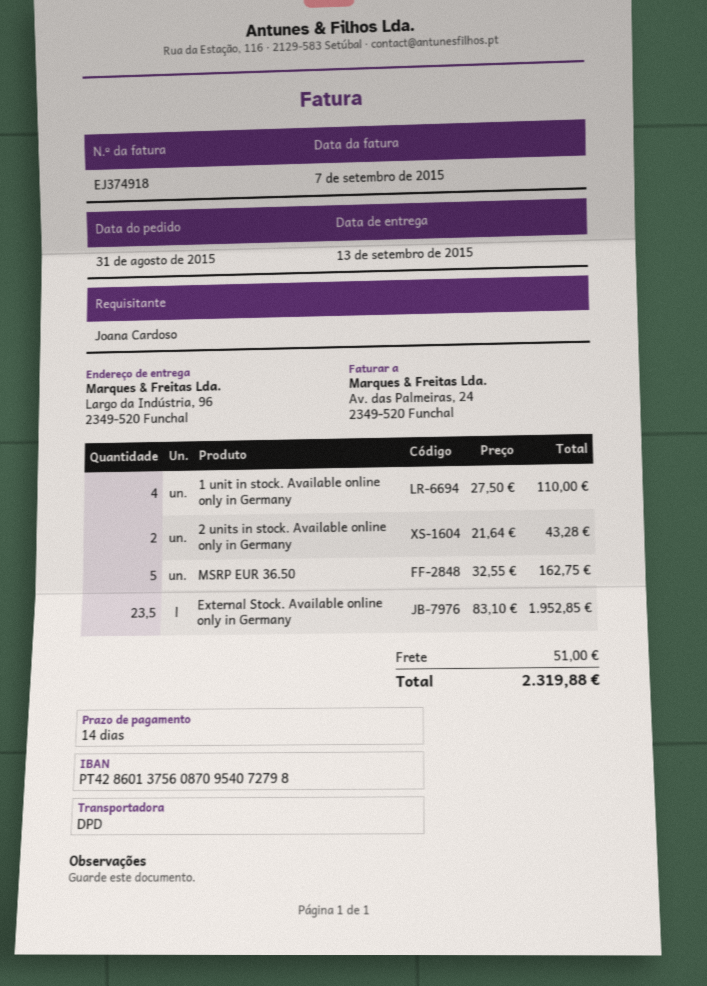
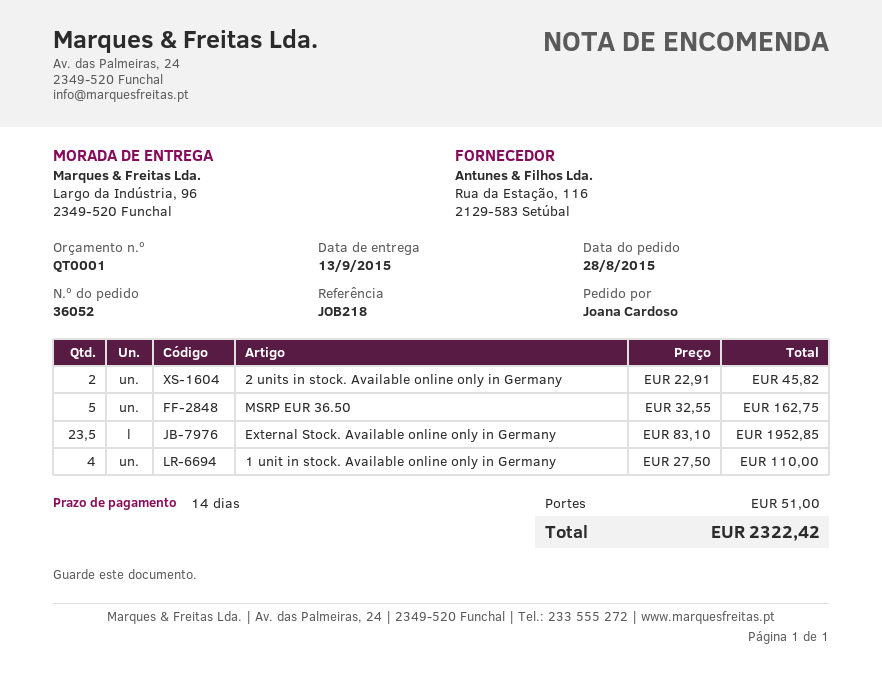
order date: 2015-08-31 -> 2015-08-28
2 units in stock. Available online only in Germany: 2 x 21.64 = 43.28 -> 2 x 22.91 = 45.82
total: 2319.88 -> 2322.42

